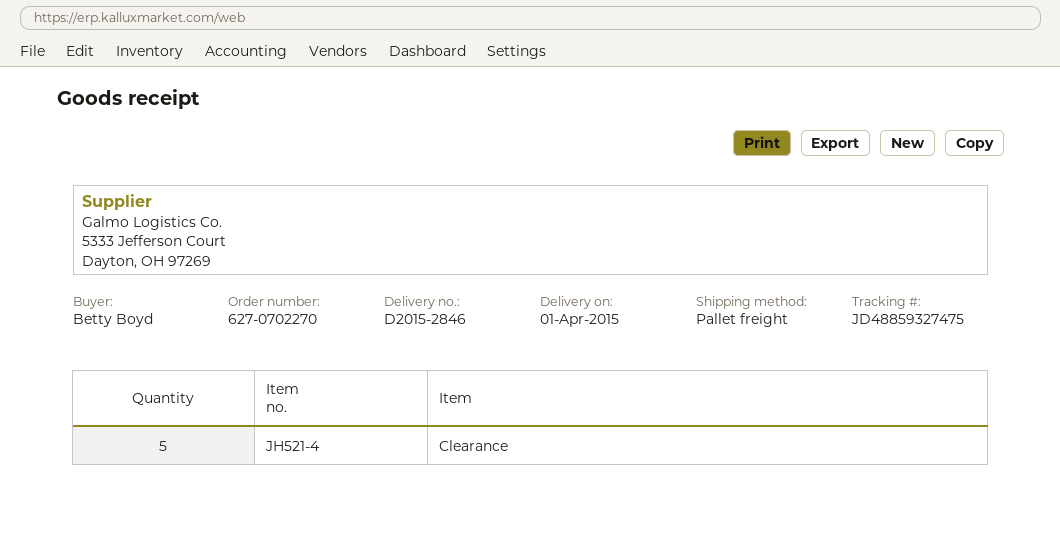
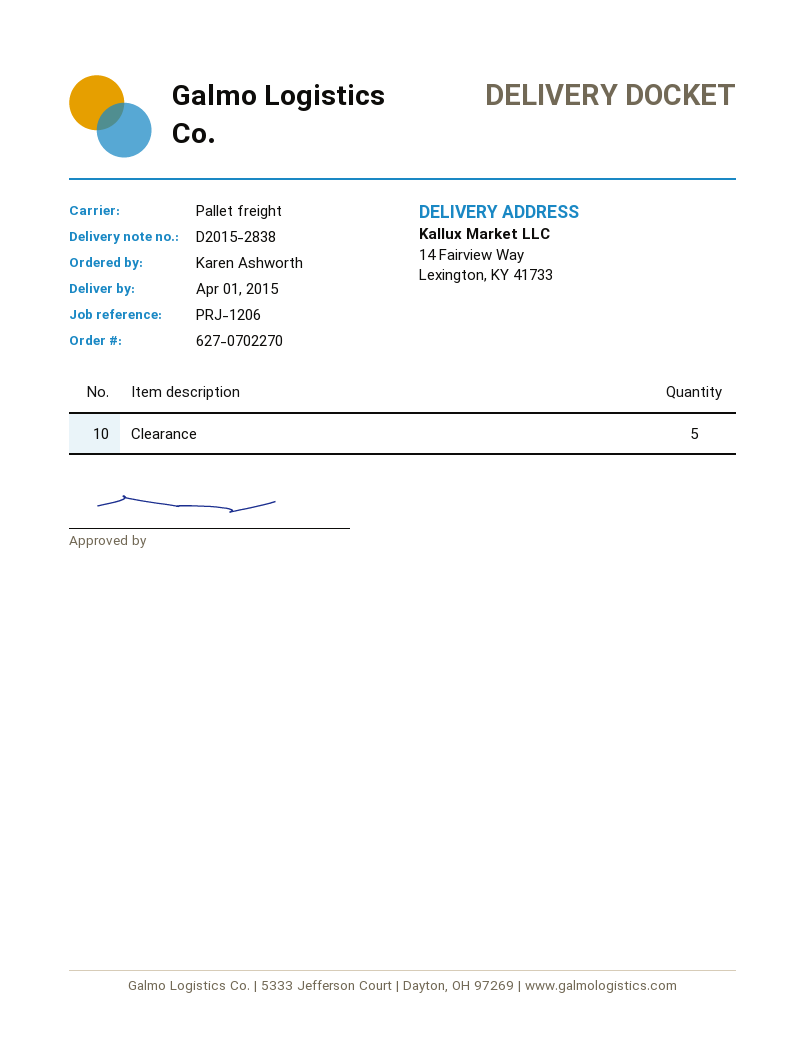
delivery note number: D2015-2846 -> D2015-2838
ordered by: Betty Boyd -> Karen Ashworth

